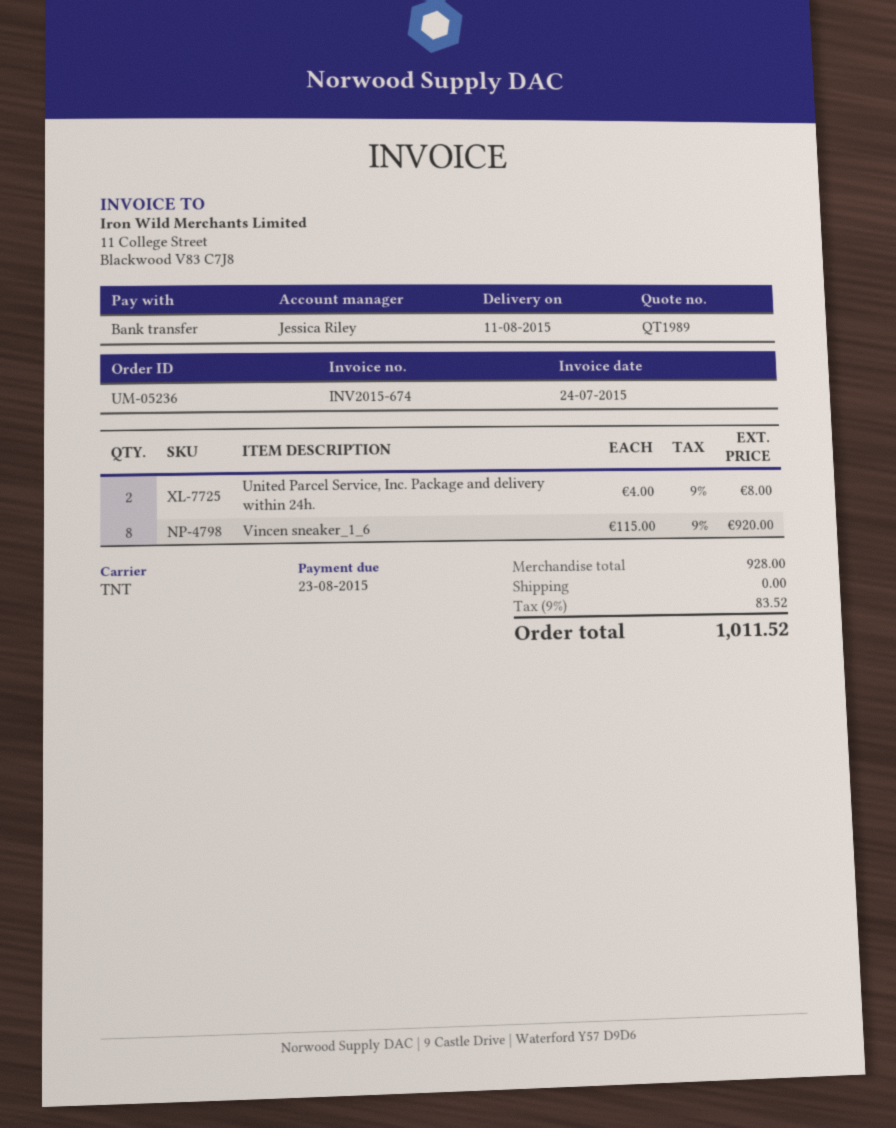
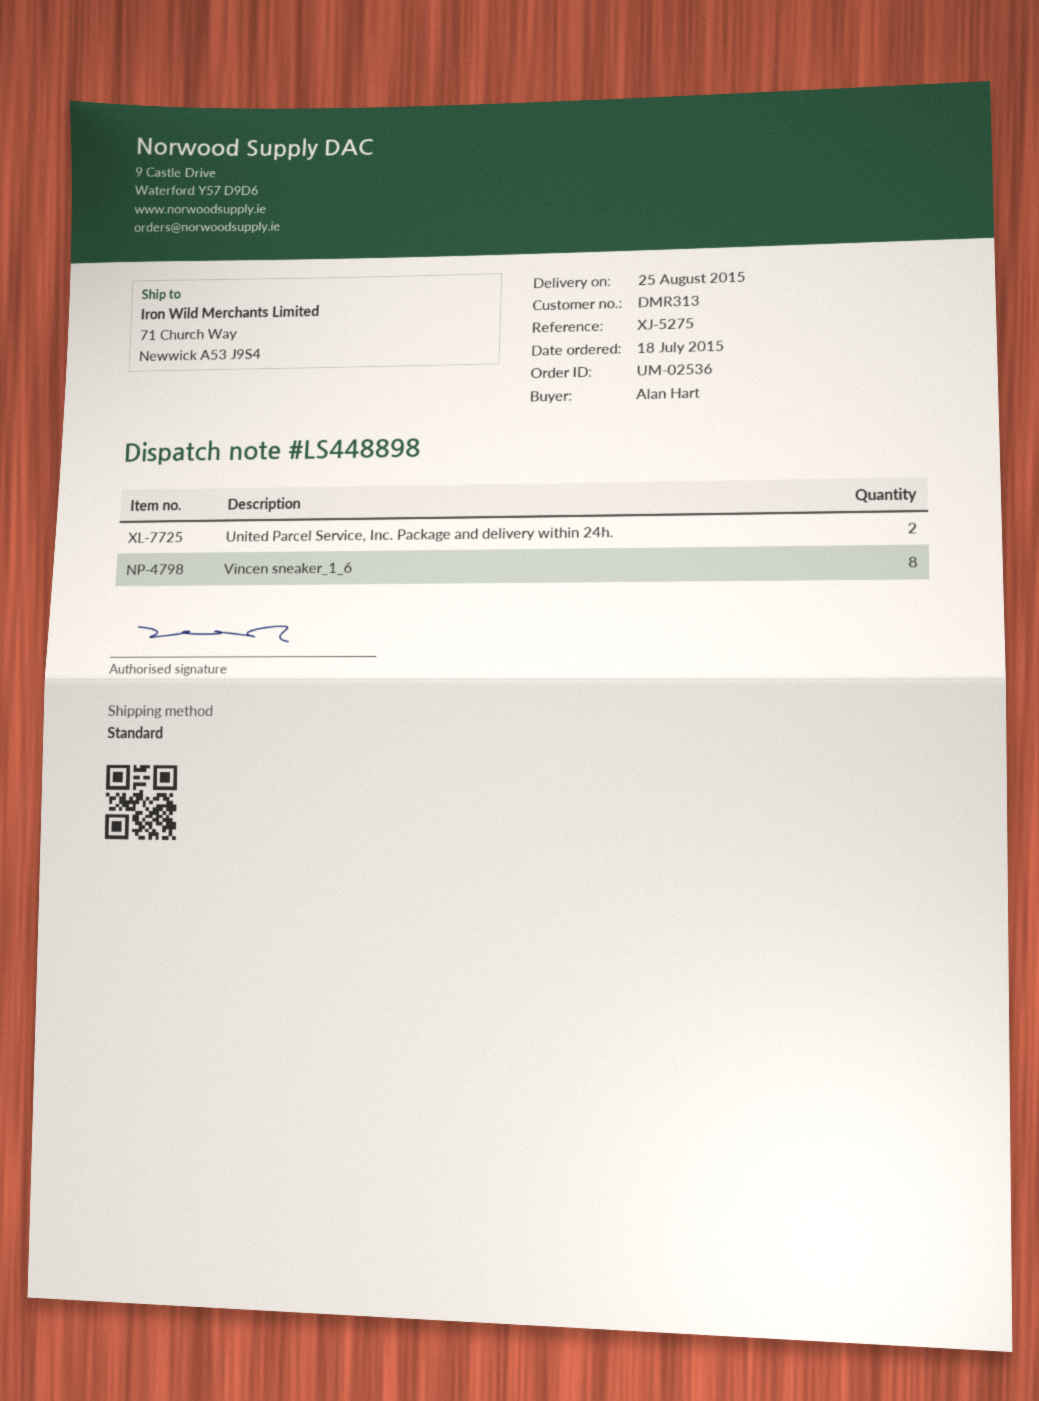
order number: UM-05236 -> UM-02536
delivery date: 2015-08-11 -> 2015-08-25
shipping method: TNT -> standard

